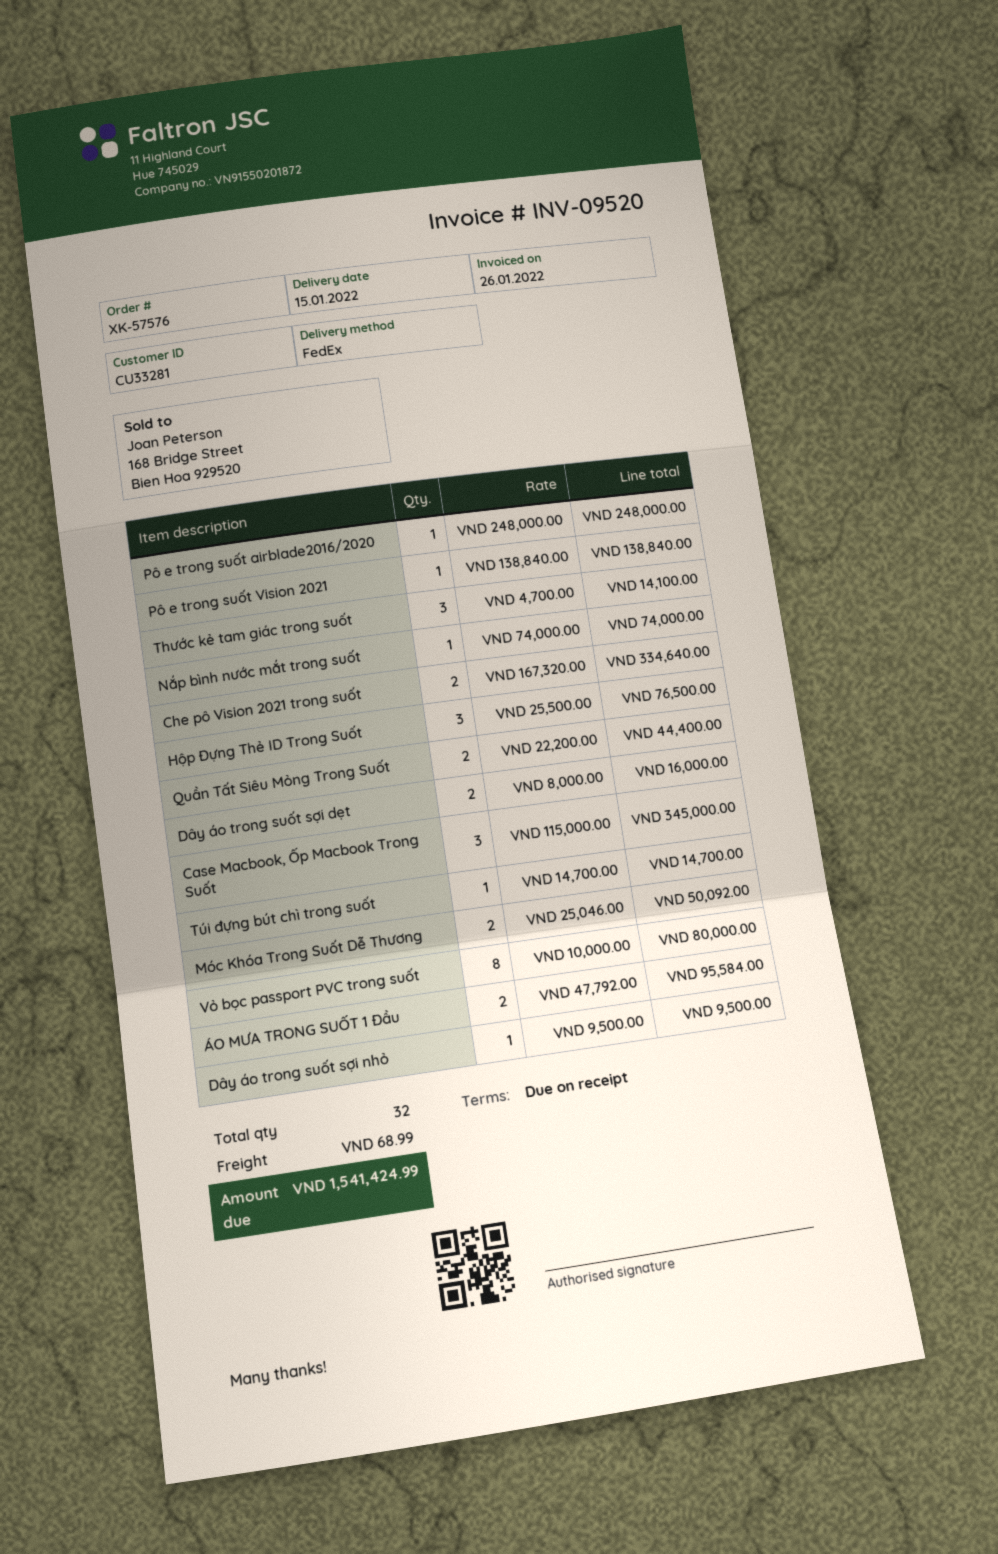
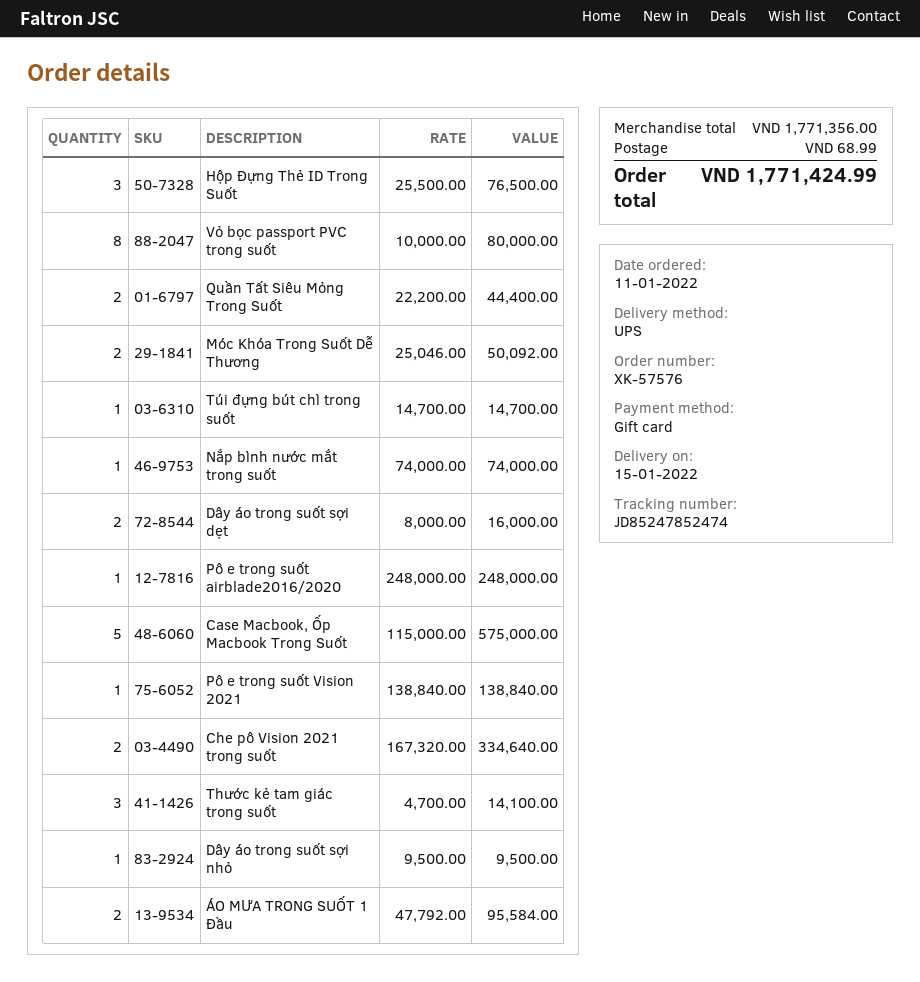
shipping method: FedEx -> UPS
Case Macbook, Ốp Macbook Trong Suốt: 3 x 115000.00 = 345000.00 -> 5 x 115000.00 = 575000.00
total: 1541424.99 -> 1771424.99

